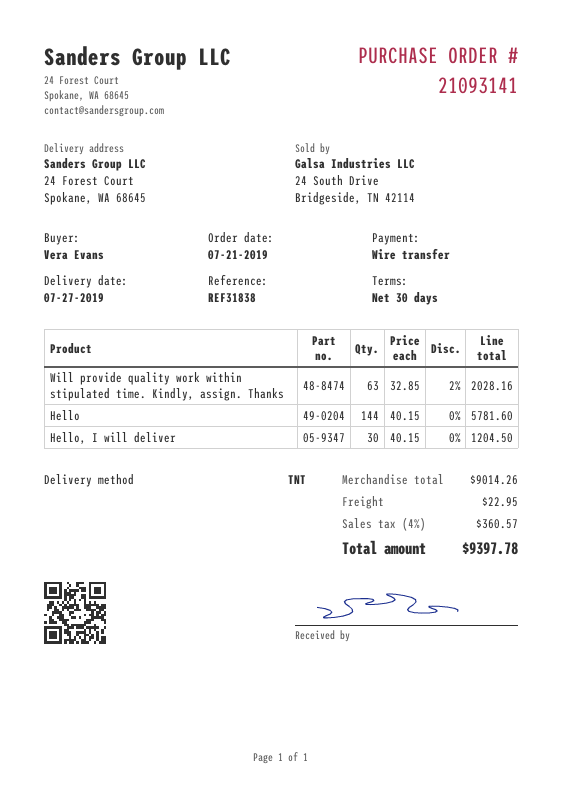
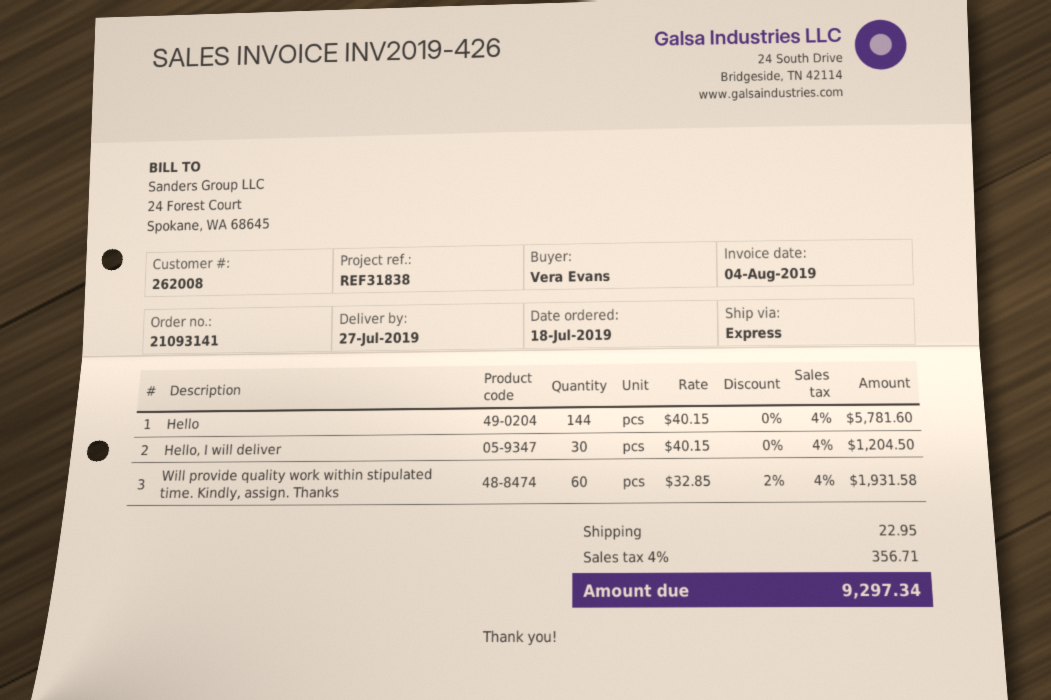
order date: 2019-07-21 -> 2019-07-18
shipping method: TNT -> express
Will provide quality work within stipulated time. Kindly, assign. Thanks: 63 x 32.85 - 2% = 2028.16 -> 60 x 32.85 - 2% = 1931.58
tax: 4% = 360.57 -> 4% = 356.71
total: 9397.78 -> 9297.34

